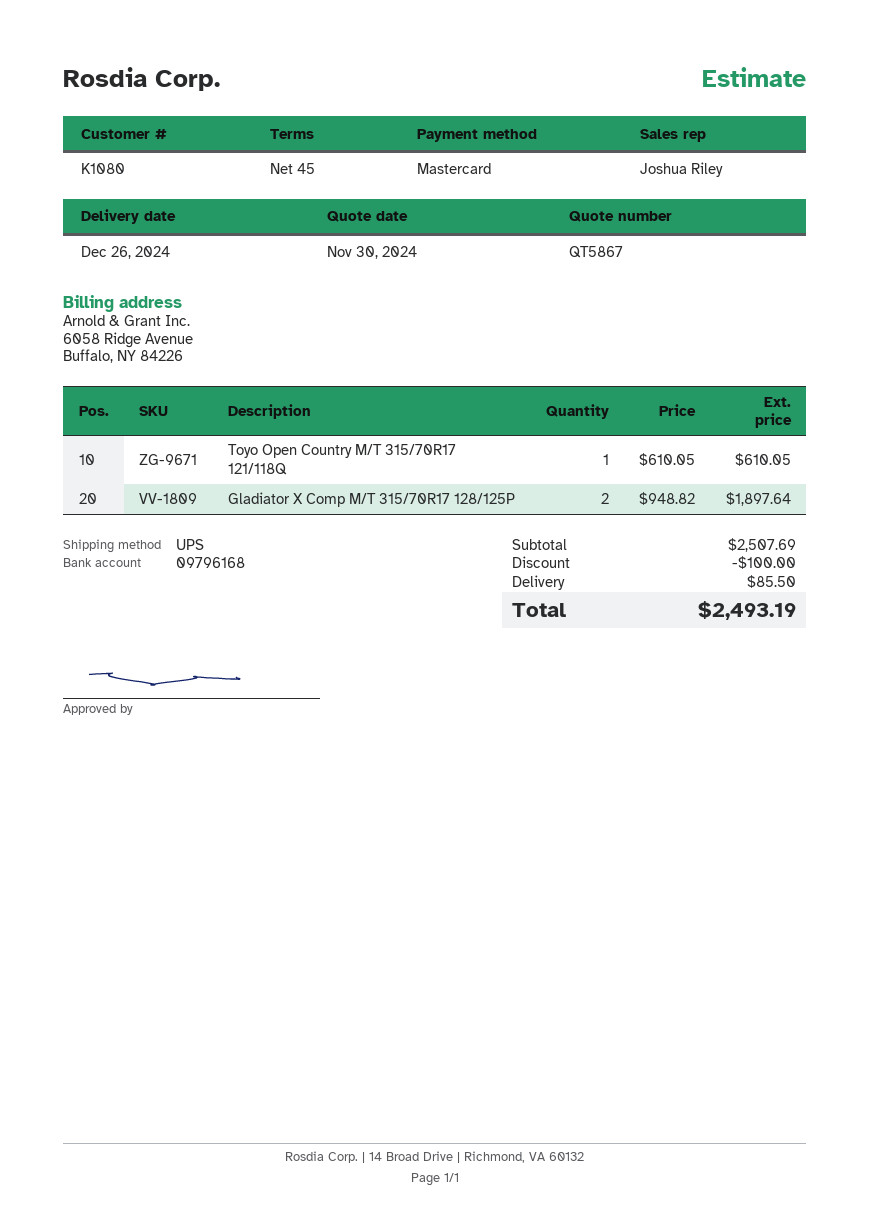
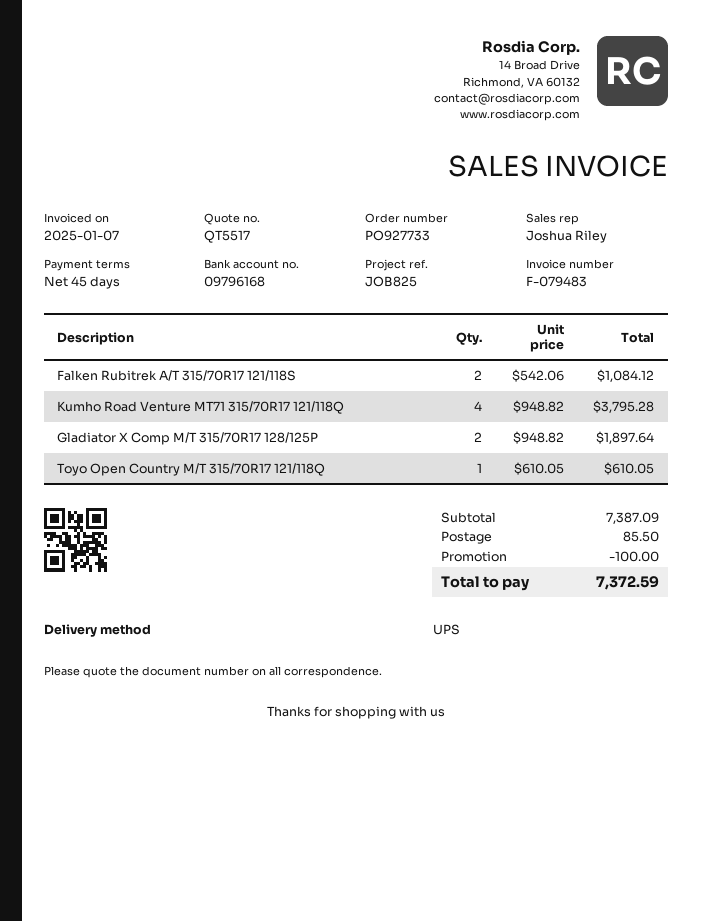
quote number: QT5867 -> QT5517
Falken Rubitrek A/T 315/70R17 121/118S: none -> 2 x 542.06 = 1084.12
Kumho Road Venture MT71 315/70R17 121/118Q: none -> 4 x 948.82 = 3795.28
subtotal: 2507.69 -> 7387.09
total: 2493.19 -> 7372.59

